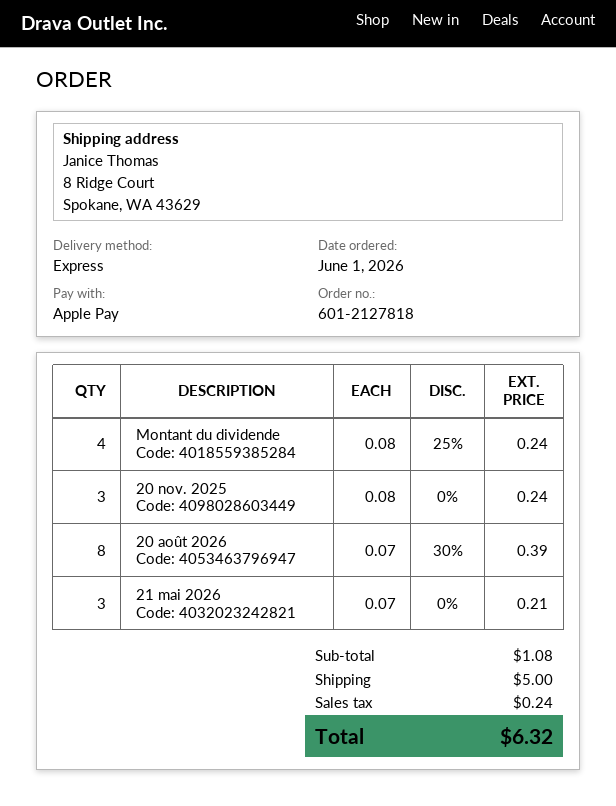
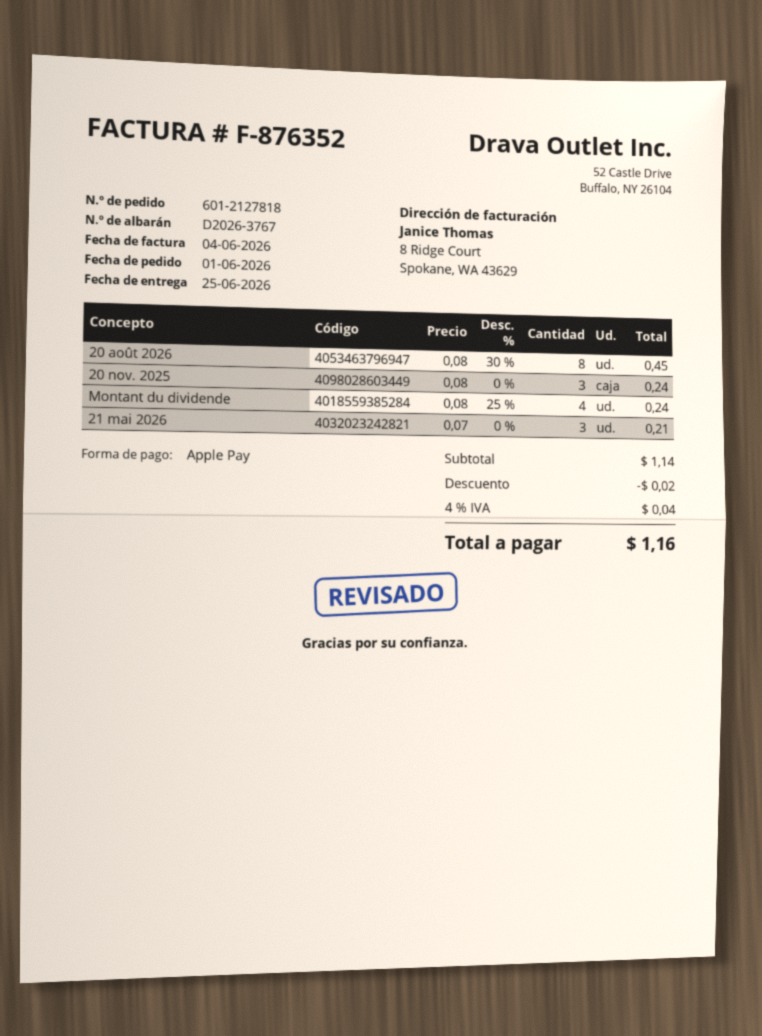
20 août 2026: 8 x 0.07 - 30% = 0.39 -> 8 x 0.08 - 30% = 0.45
subtotal: 1.08 -> 1.14
discount: none -> 0.02
shipping: 5.00 -> none
tax: 0.24 -> 0.04
total: 6.32 -> 1.16

